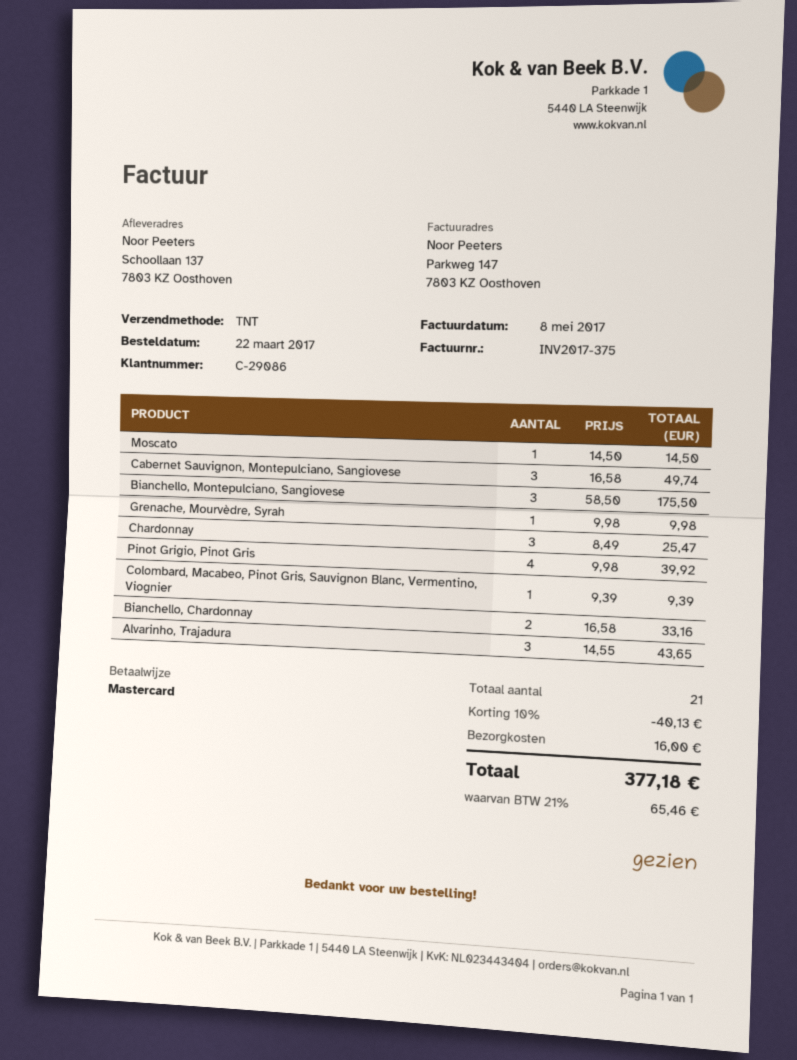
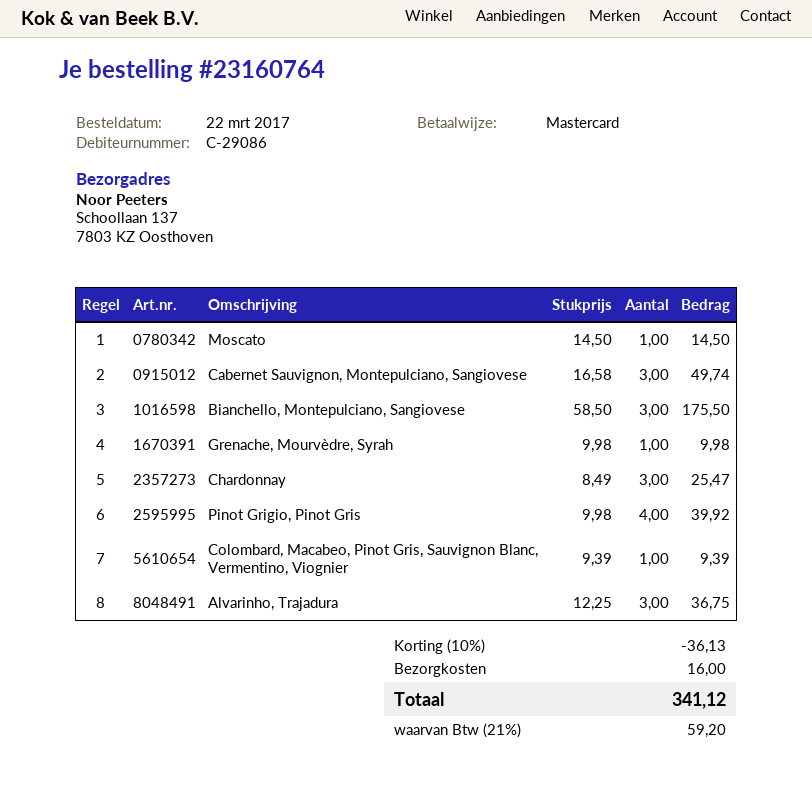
Bianchello, Chardonnay: 2 x 16.58 = 33.16 -> none
Alvarinho, Trajadura: 3 x 14.55 = 43.65 -> 3 x 12.25 = 36.75
discount: 10% = 40.13 -> 10% = 36.13
tax: 21% = 65.46 -> 21% = 59.20
total: 377.18 -> 341.12

